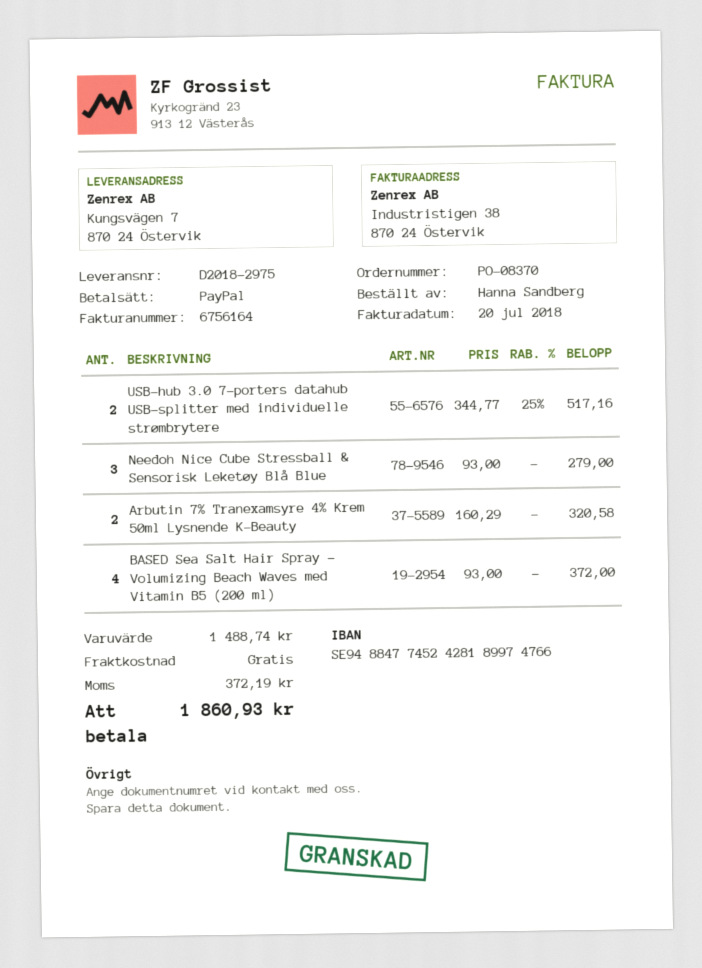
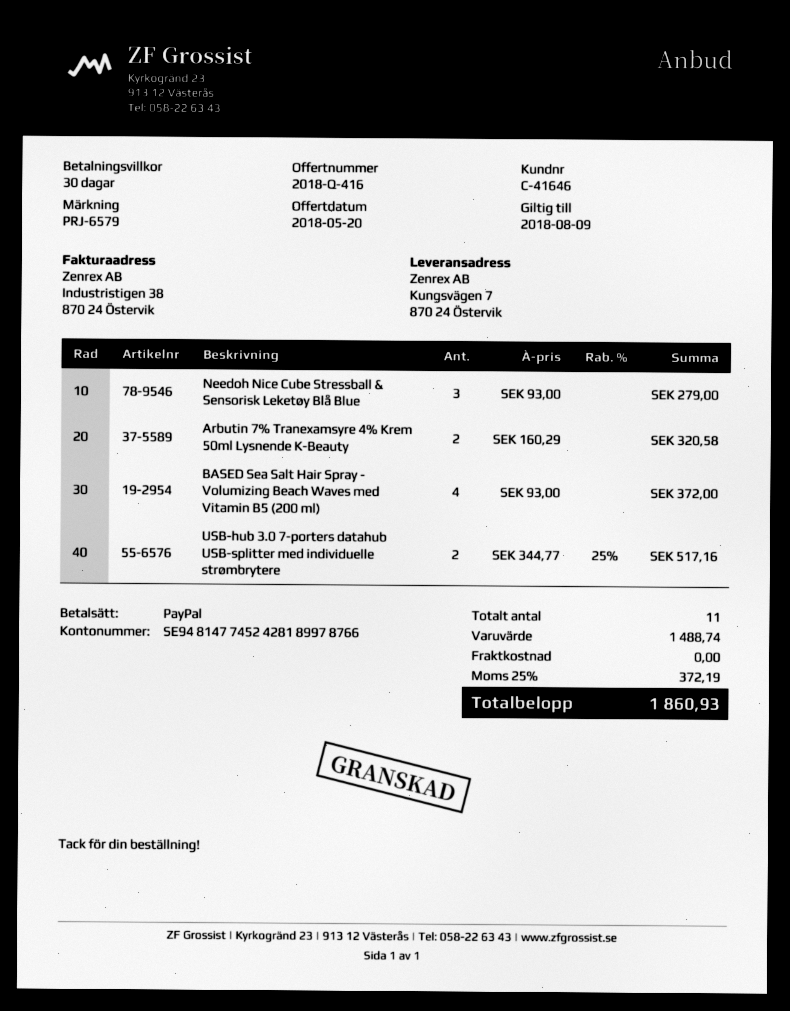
bank account: SE9488477452428189974766 -> SE9481477452428189978766

